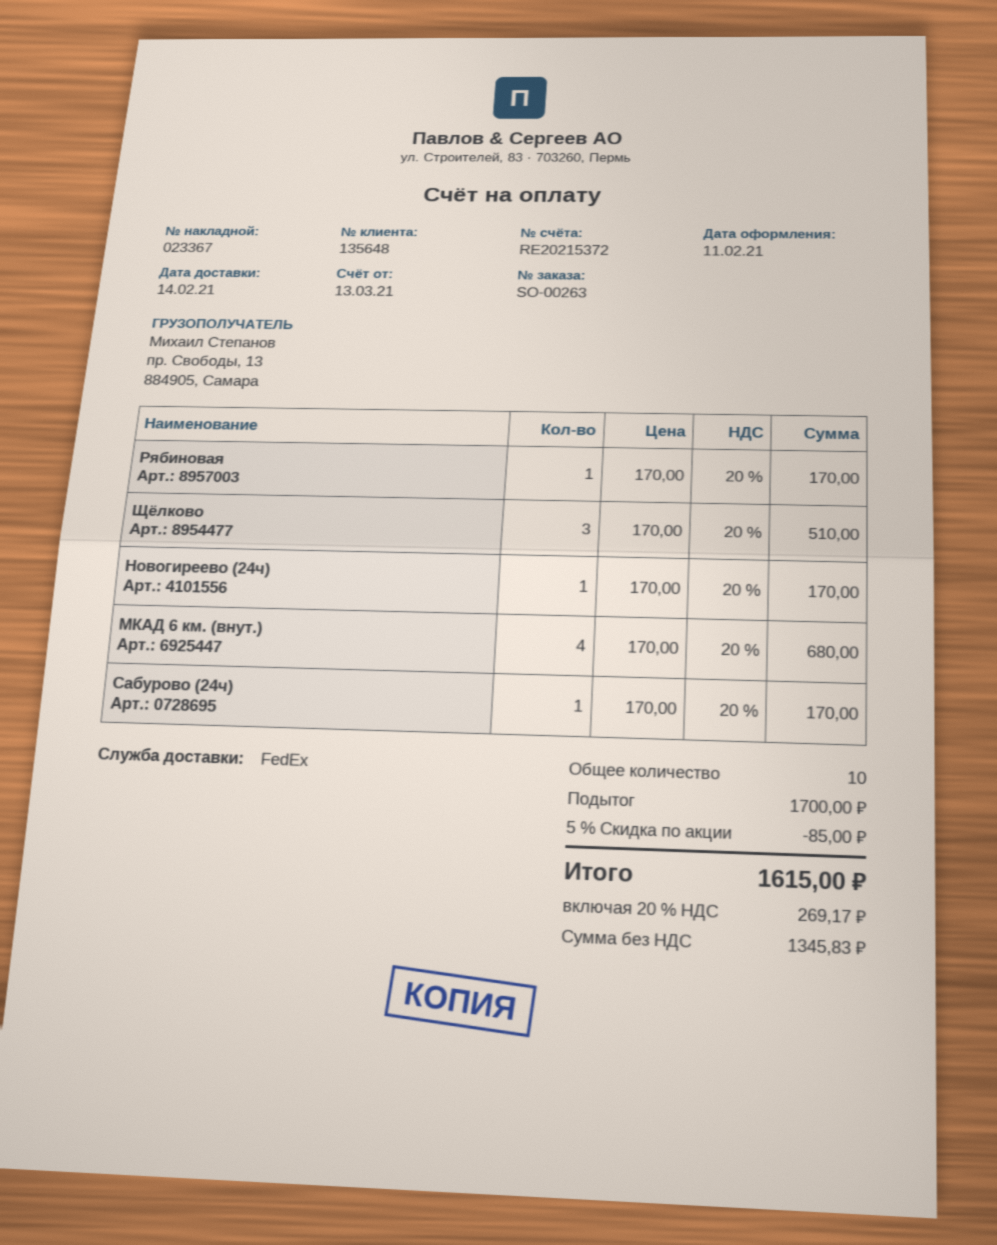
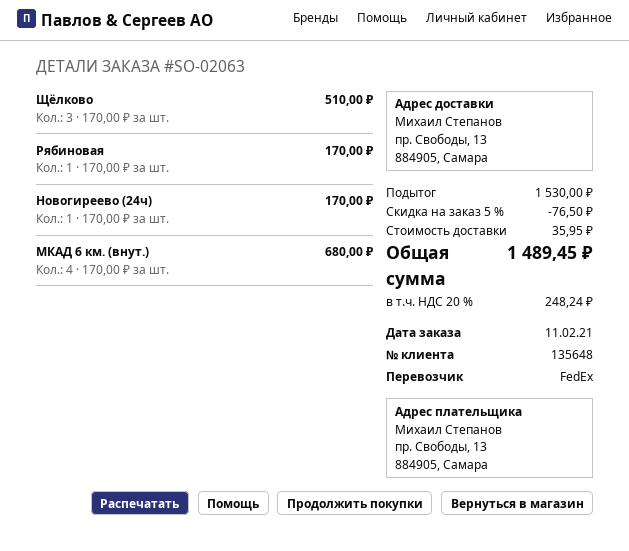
order number: SO-00263 -> SO-02063
Сабурово (24ч): 1 x 170.00 = 170.00 -> none
subtotal: 1700.00 -> 1530.00
discount: 5% = 85.00 -> 5% = 76.50
shipping: none -> 35.95
tax: 20% = 269.17 -> 20% = 248.24
total: 1615.00 -> 1489.45

